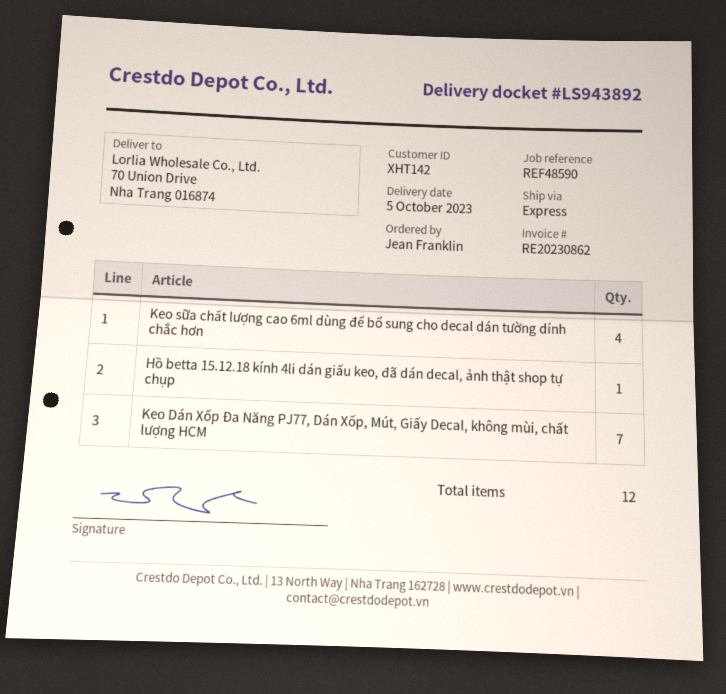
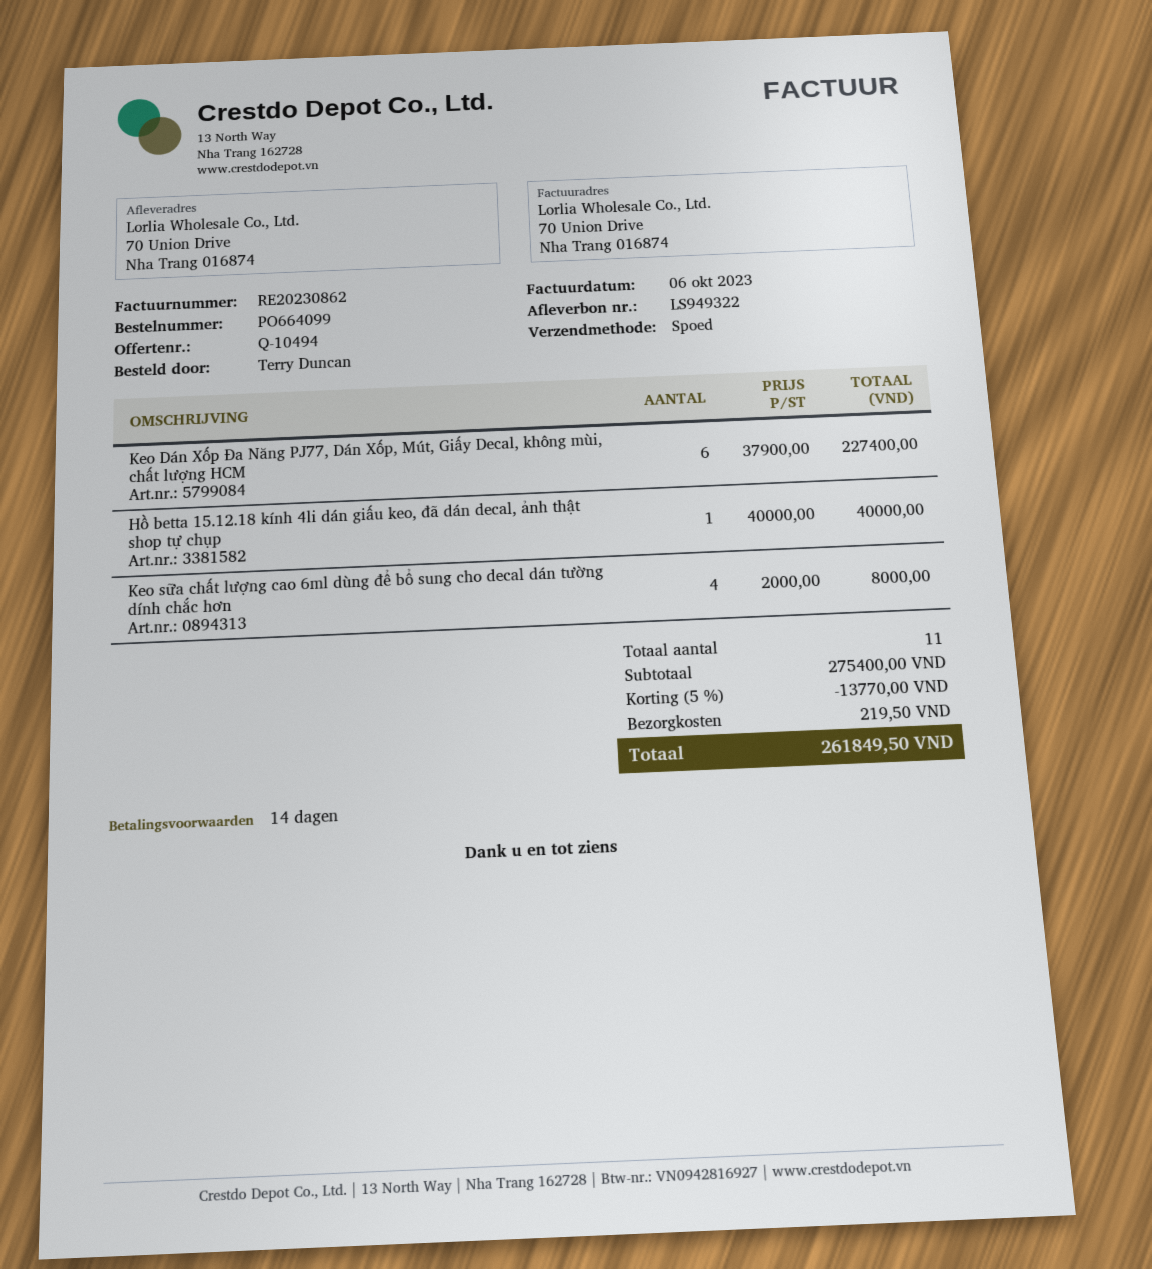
delivery note number: LS943892 -> LS949322
ordered by: Jean Franklin -> Terry Duncan
Keo Dán Xốp Đa Năng PJ77, Dán Xốp, Mút, Giấy Decal, không mùi, chất lượng HCM: 7 -> 6
total quantity: 12 -> 11

